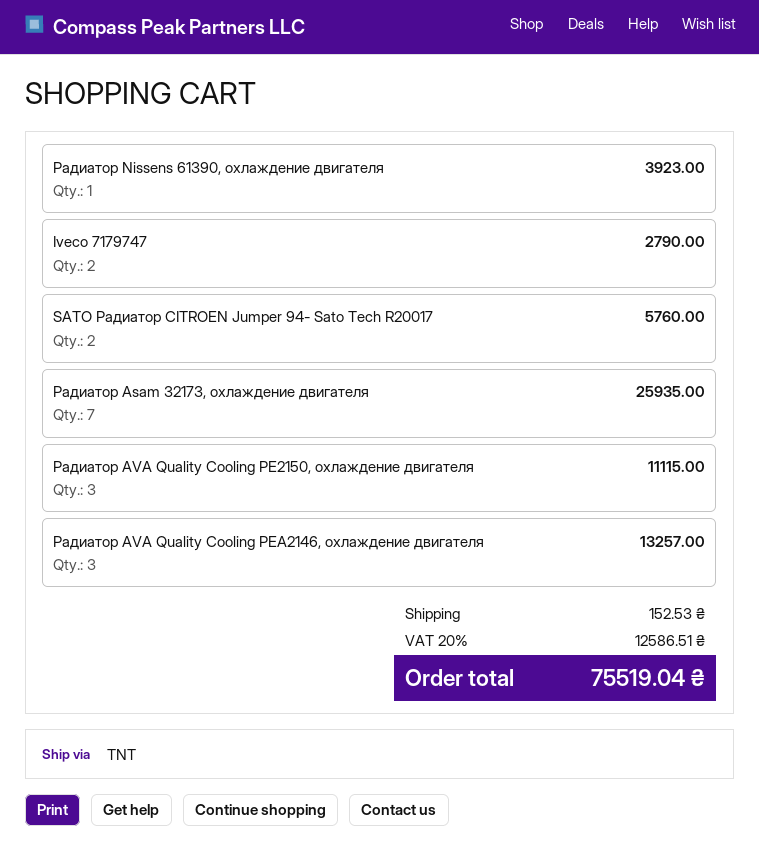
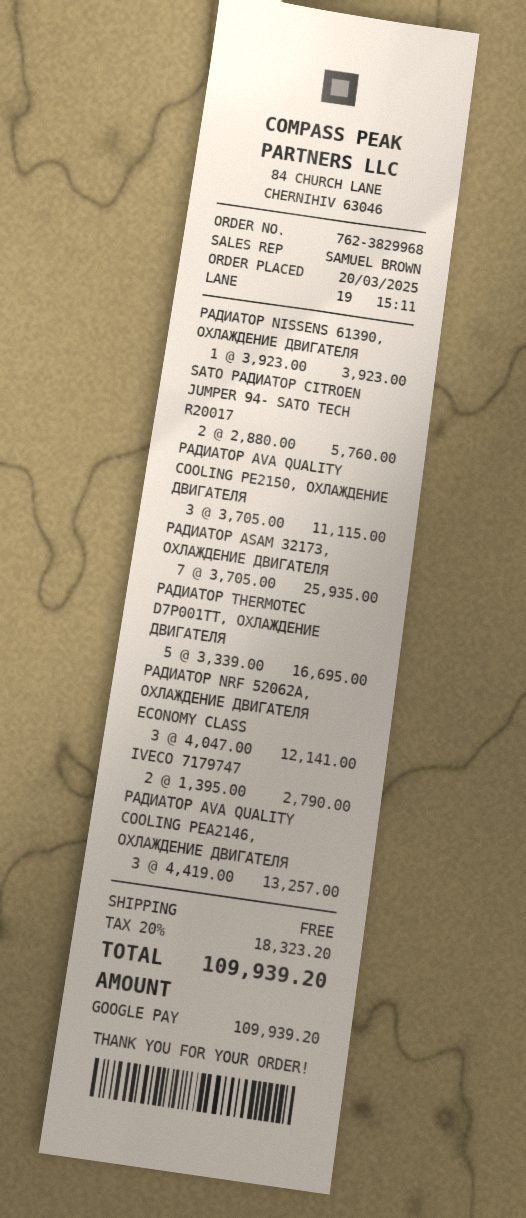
РАДИАТОР THERMOTEC D7P001TT, ОХЛАЖДЕНИЕ ДВИГАТЕЛЯ: none -> 5 for 16695.00
РАДИАТОР NRF 52062A, ОХЛАЖДЕНИЕ ДВИГАТЕЛЯ ECONOMY CLASS: none -> 3 for 12141.00
shipping: 152.53 -> 0.00
tax: 20% = 12586.51 -> 20% = 18323.20
total: 75519.04 -> 109939.20

